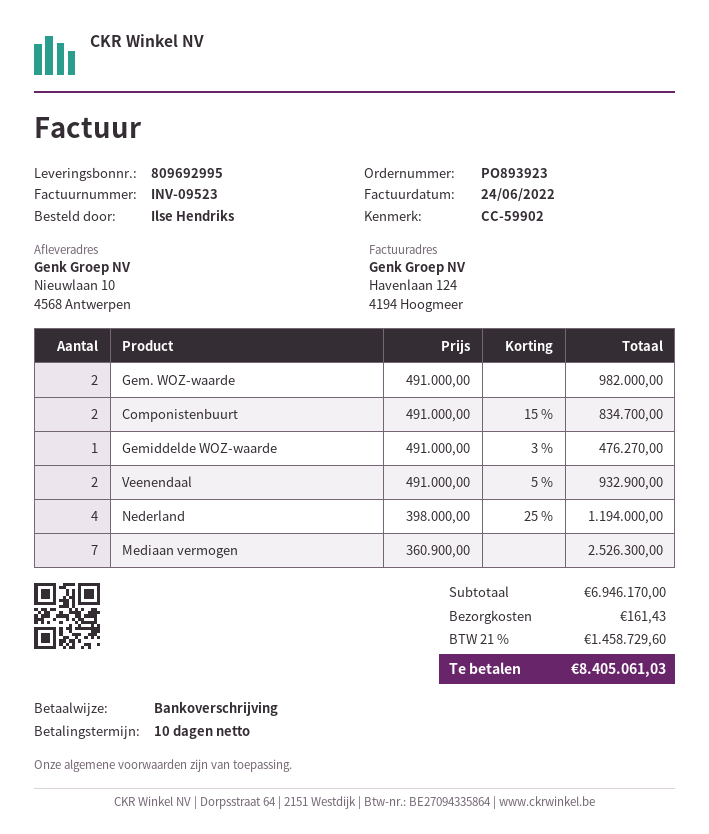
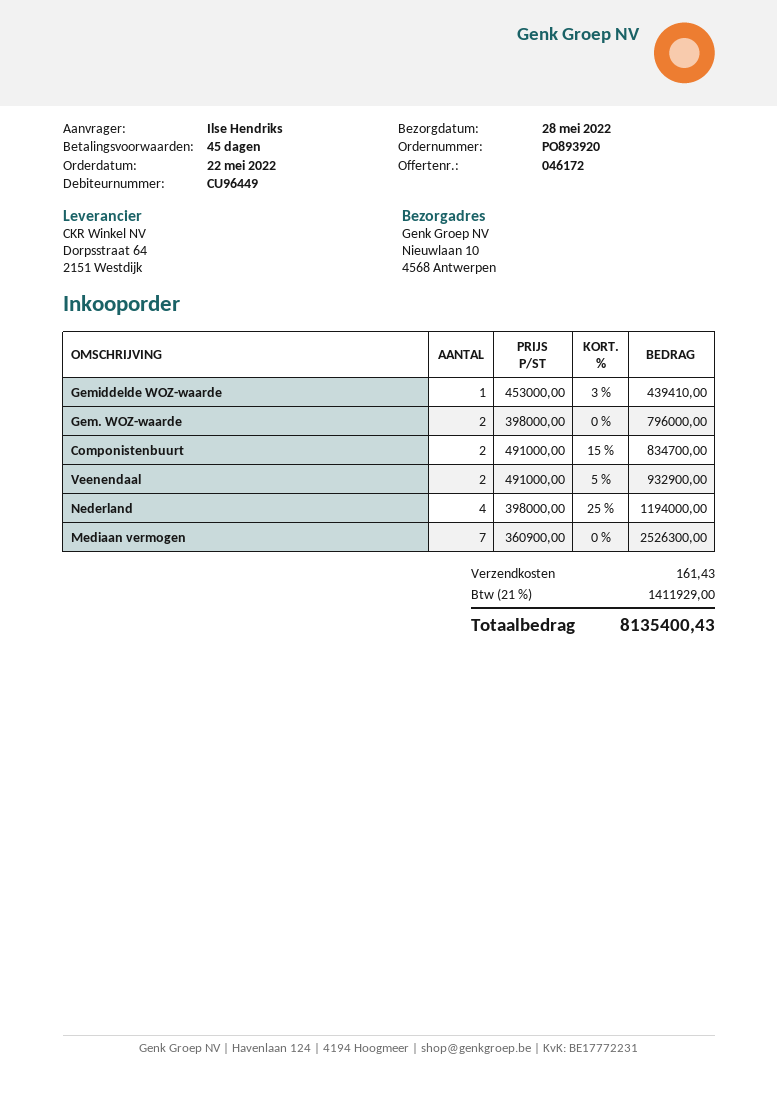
order number: PO893923 -> PO893920
payment terms: 10 days -> 45 days
Gem. WOZ-waarde: 2 x 491000.00 = 982000.00 -> 2 x 398000.00 = 796000.00
Gemiddelde WOZ-waarde: 1 x 491000.00 - 3% = 476270.00 -> 1 x 453000.00 - 3% = 439410.00
tax: 21% = 1458729.60 -> 21% = 1411929.00
total: 8405061.03 -> 8135400.43

